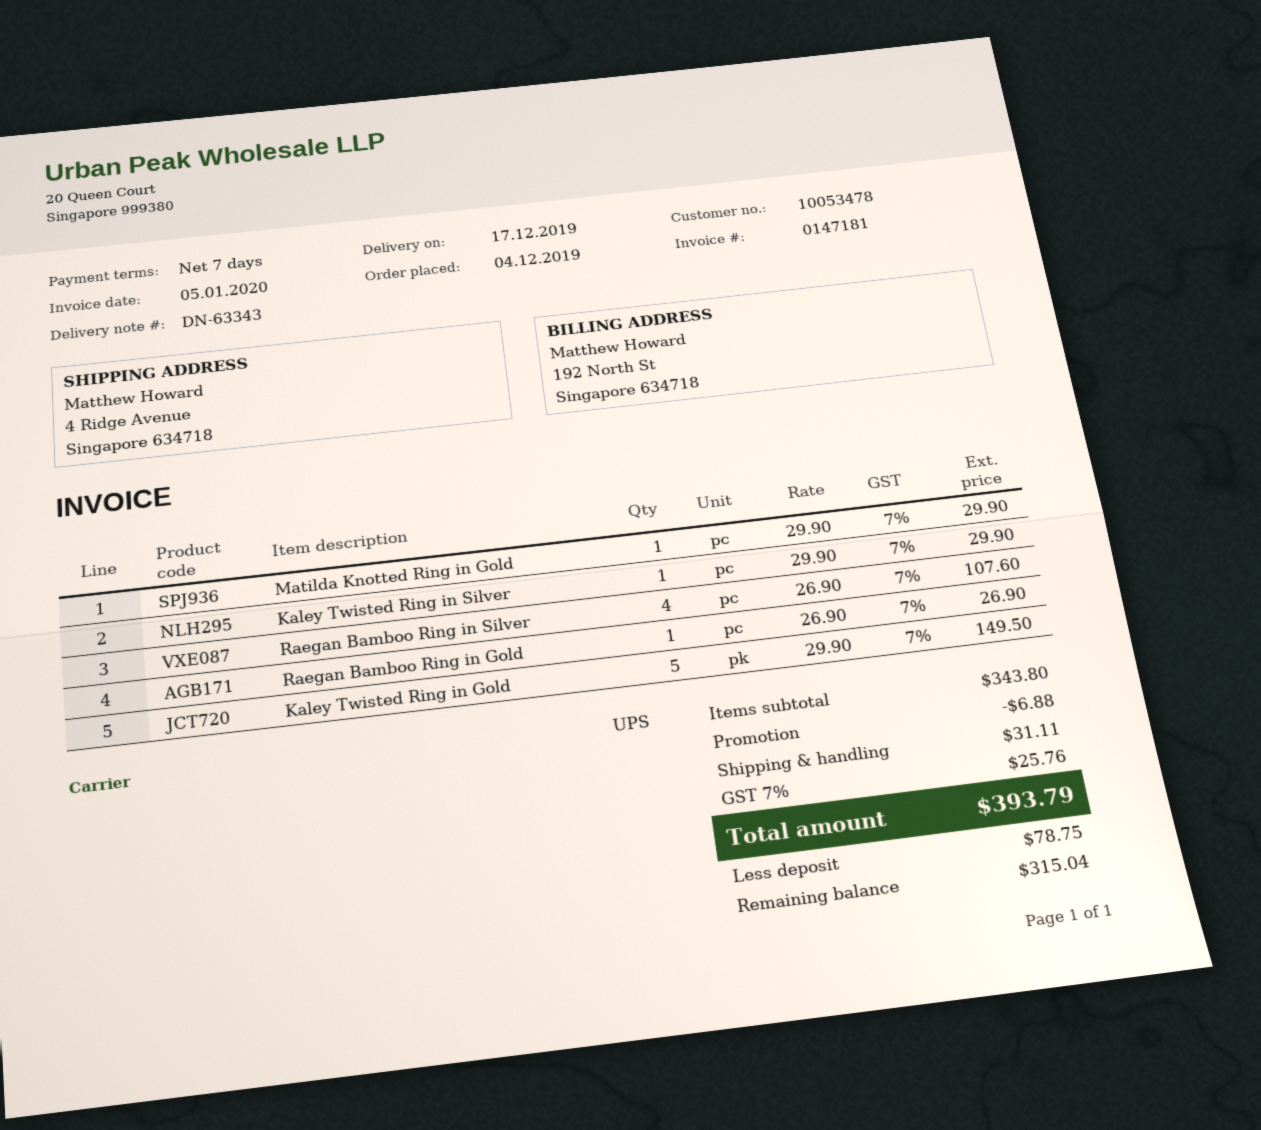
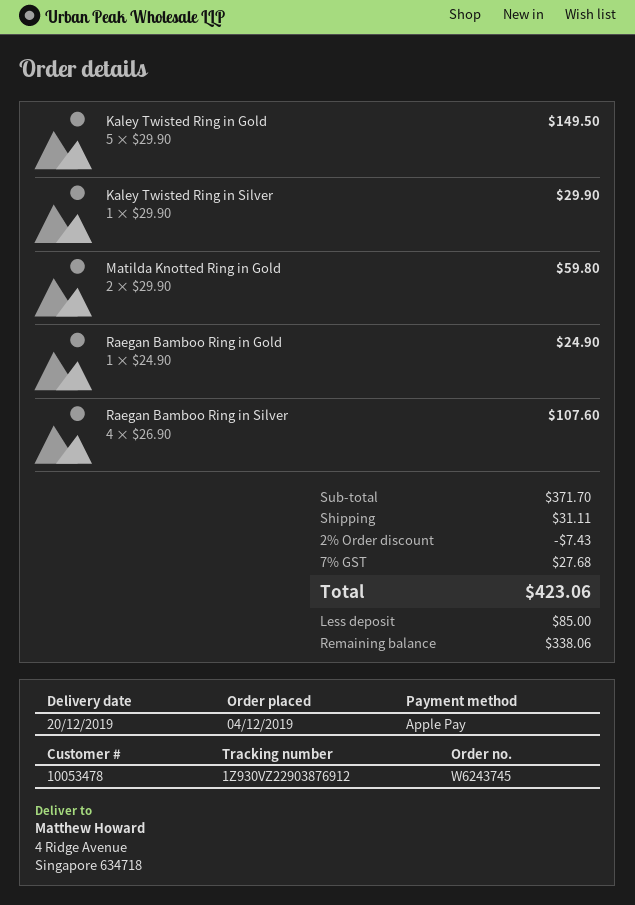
delivery date: 2019-12-17 -> 2019-12-20
Matilda Knotted Ring in Gold: 1 x 29.90 = 29.90 -> 2 x 29.90 = 59.80
Raegan Bamboo Ring in Gold: 1 x 26.90 = 26.90 -> 1 x 24.90 = 24.90
subtotal: 343.80 -> 371.70
discount: 6.88 -> 7.43
tax: 7% = 25.76 -> 7% = 27.68
total: 393.79 -> 423.06
deposit: 78.75 -> 85.00
balance: 315.04 -> 338.06

